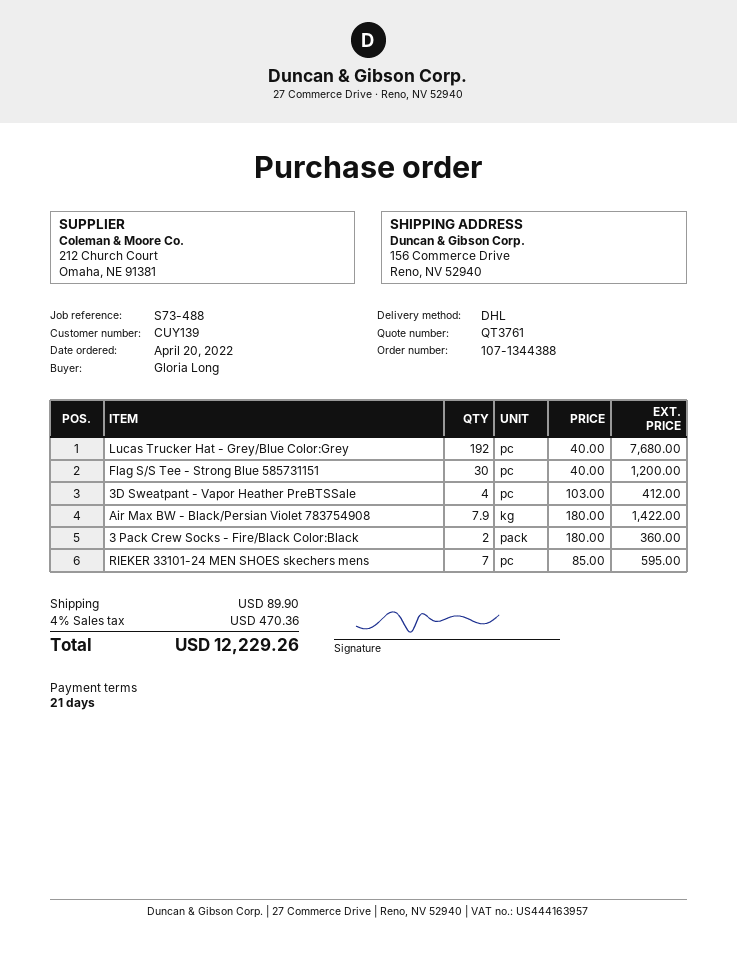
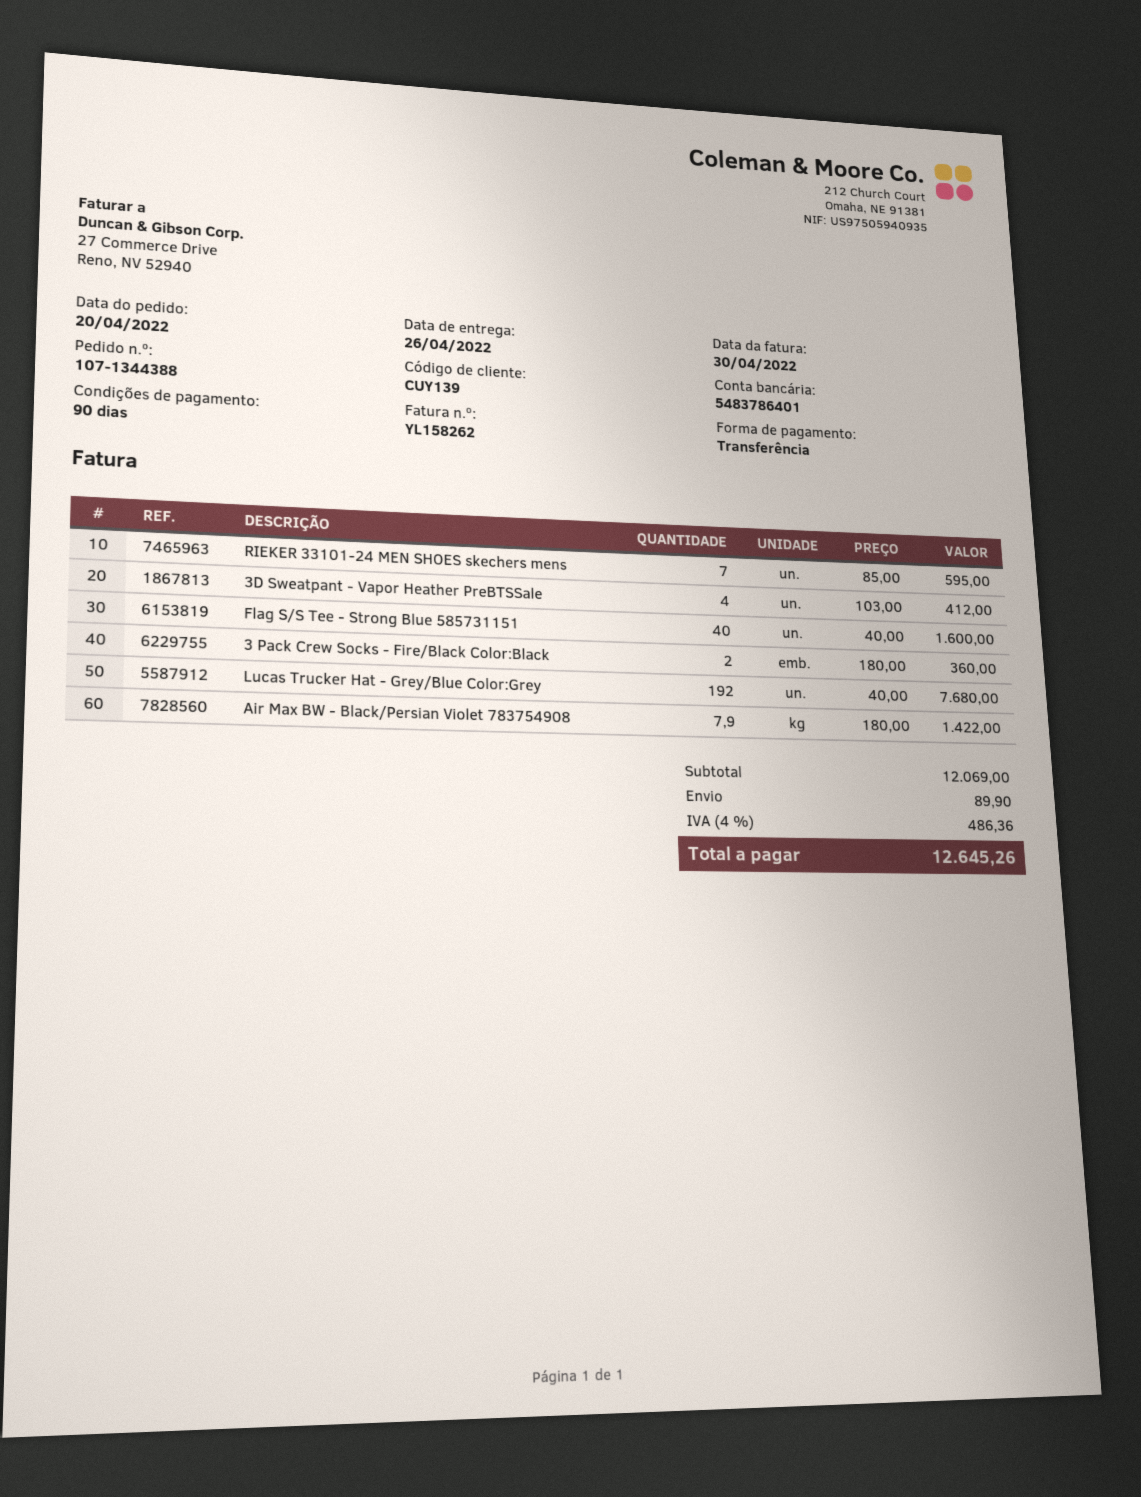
payment terms: 21 days -> 90 days
Flag S/S Tee - Strong Blue 585731151: 30 x 40.00 = 1200.00 -> 40 x 40.00 = 1600.00
tax: 4% = 470.36 -> 4% = 486.36
total: 12229.26 -> 12645.26

